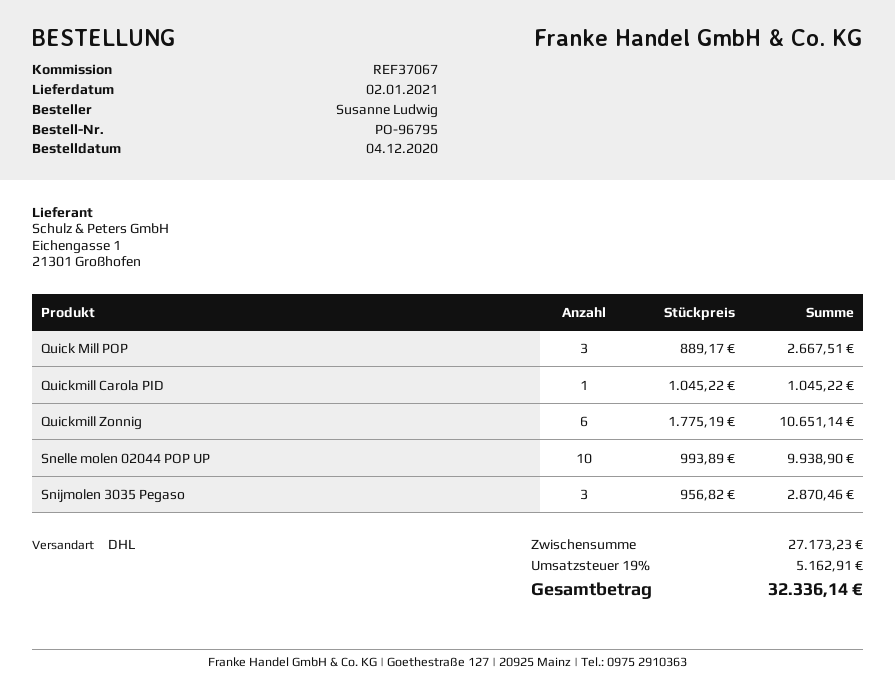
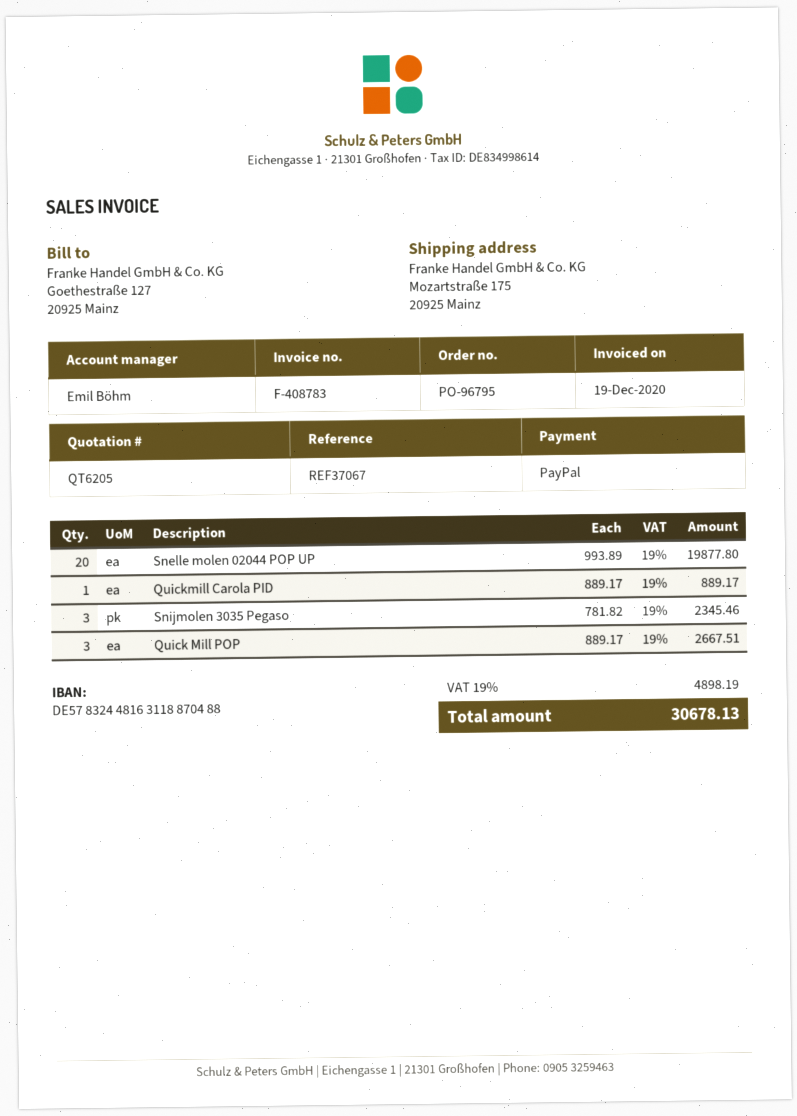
Quickmill Carola PID: 1 x 1045.22 = 1045.22 -> 1 x 889.17 = 889.17
Quickmill Zonnig: 6 x 1775.19 = 10651.14 -> none
Snelle molen 02044 POP UP: 10 x 993.89 = 9938.90 -> 20 x 993.89 = 19877.80
Snijmolen 3035 Pegaso: 3 x 956.82 = 2870.46 -> 3 x 781.82 = 2345.46
tax: 19% = 5162.91 -> 19% = 4898.19
total: 32336.14 -> 30678.13

